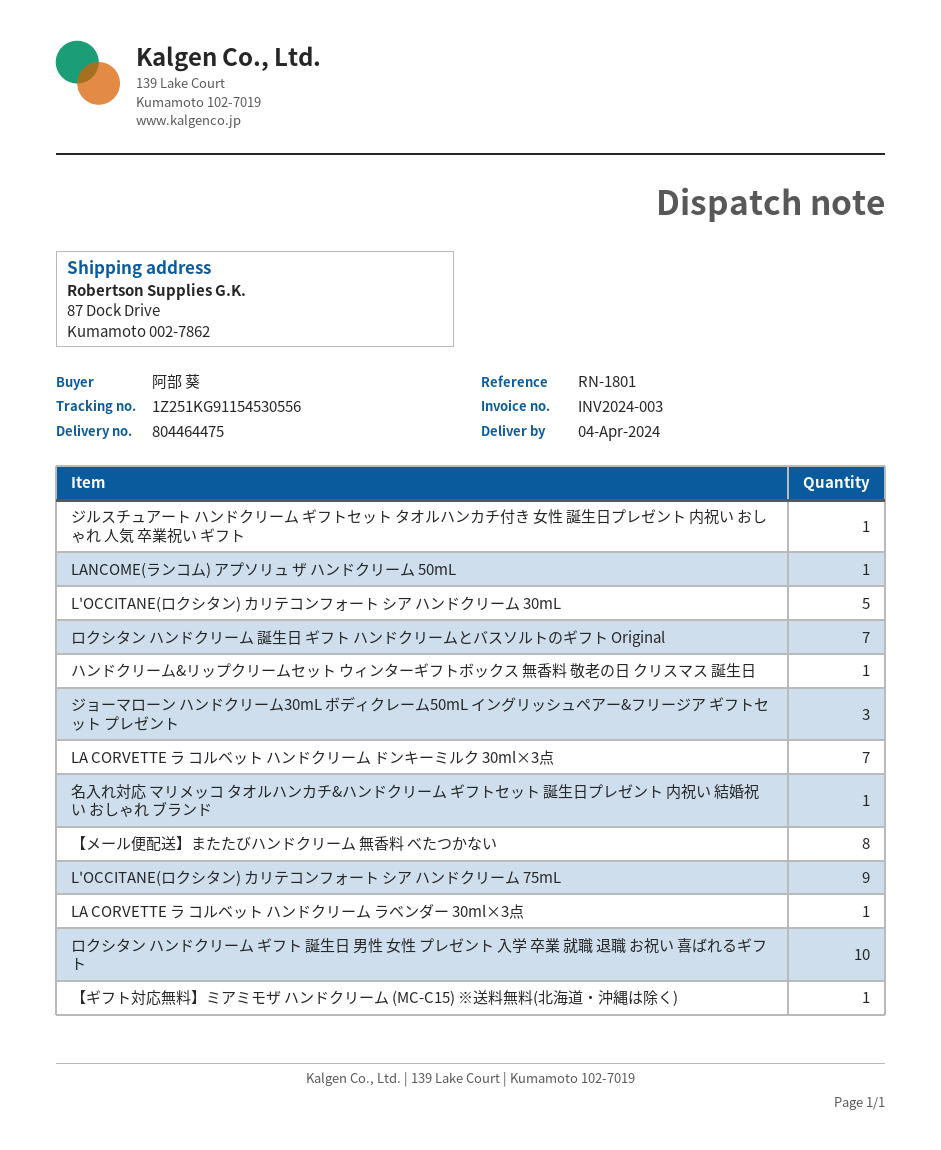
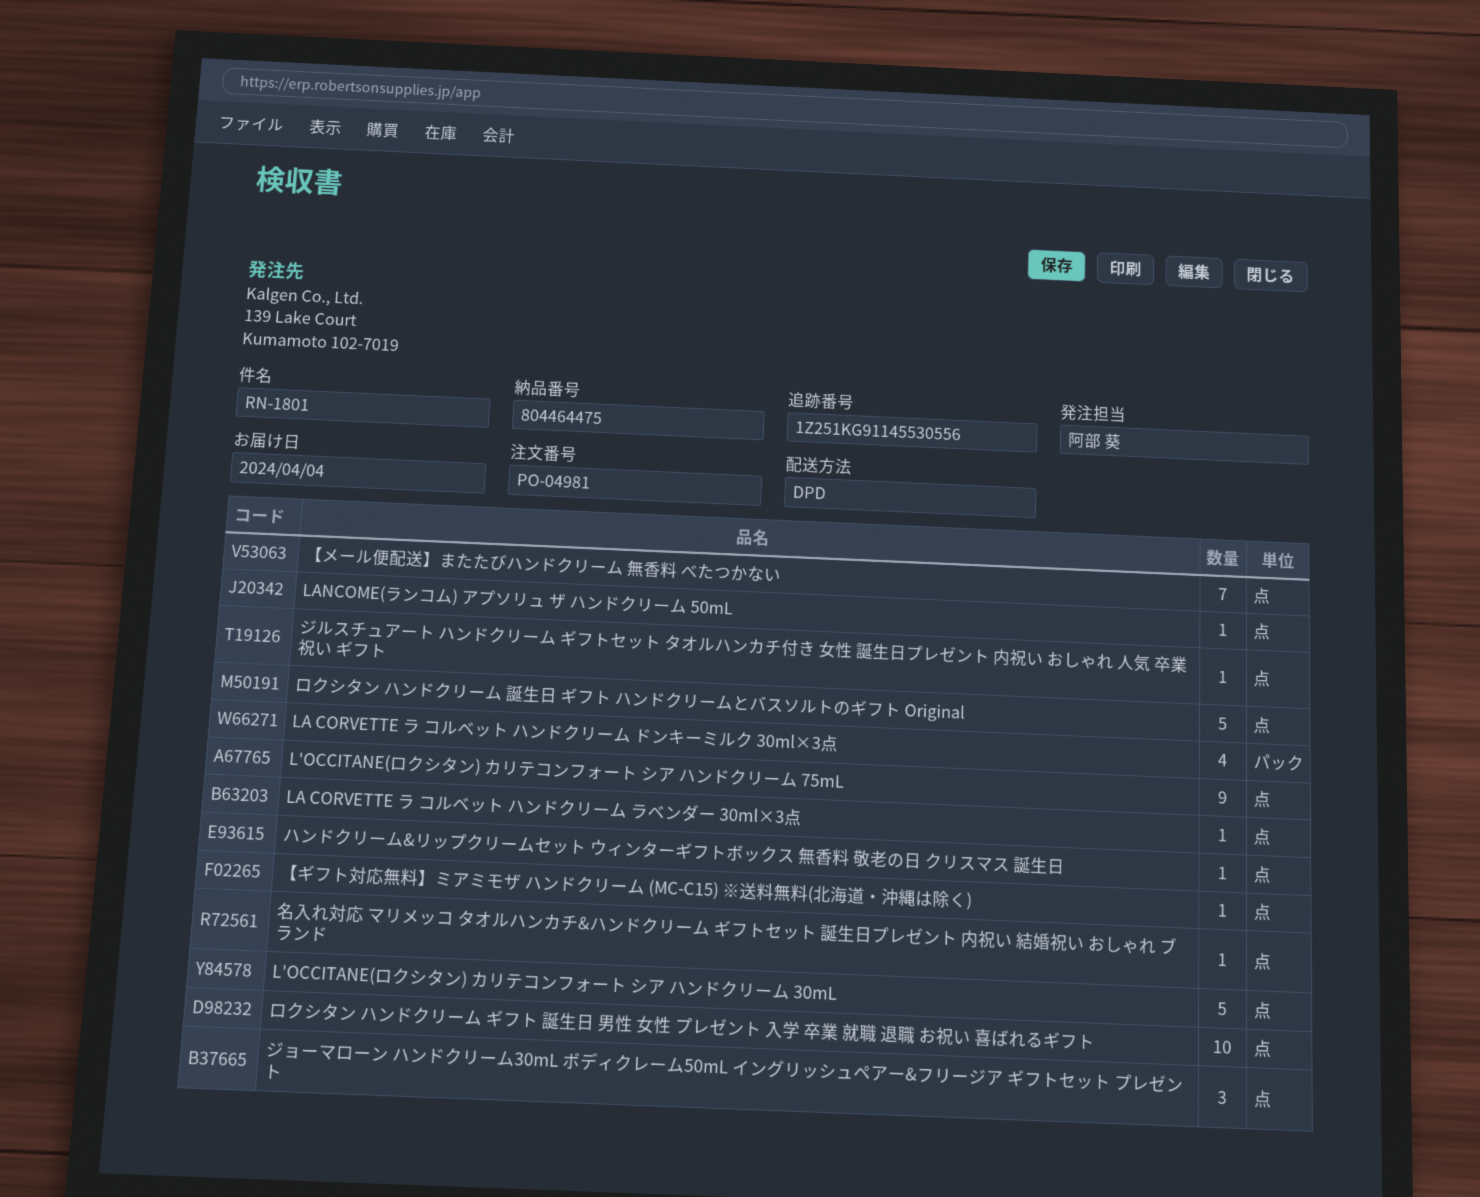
tracking number: 1Z251KG91154530556 -> 1Z251KG91145530556
ロクシタン ハンドクリーム 誕生日 ギフト ハンドクリームとバスソルトのギフト Original: 7 -> 5
LA CORVETTE ラ コルベット ハンドクリーム ドンキーミルク 30ml×3点: 7 -> 4
【メール便配送】またたびハンドクリーム 無香料 べたつかない: 8 -> 7

